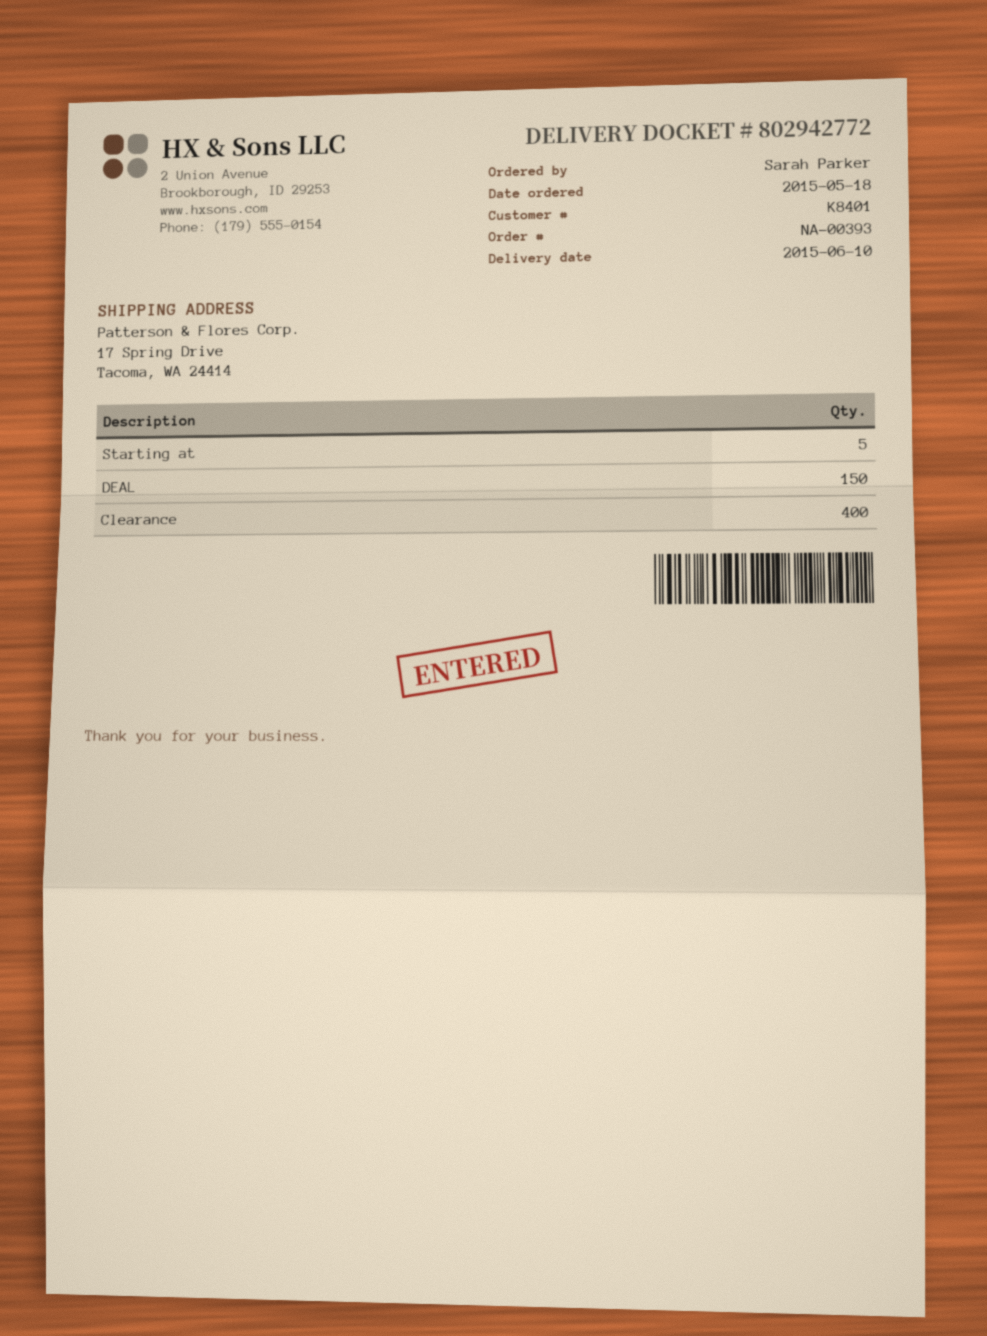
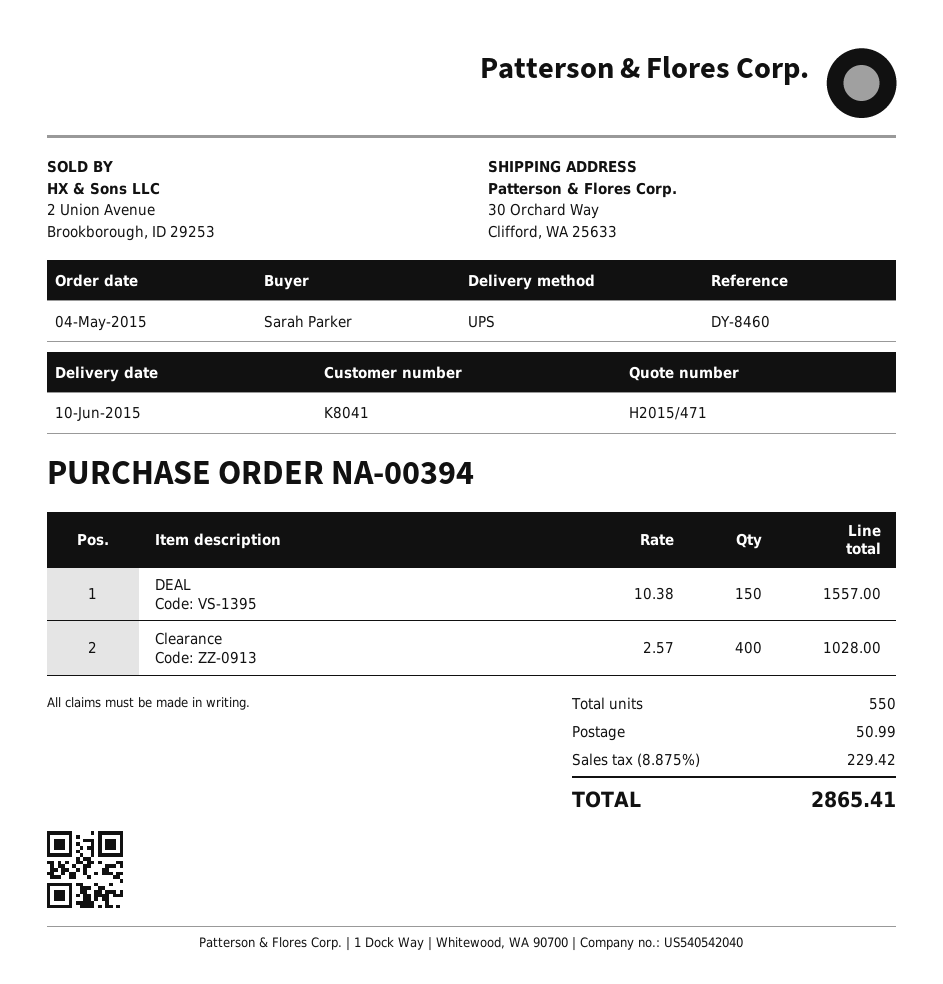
order number: NA-00393 -> NA-00394
order date: 2015-05-18 -> 2015-05-04
customer number: K8401 -> K8041
ship to: 17 Spring Drive, Tacoma, WA 24414 -> 30 Orchard Way, Clifford, WA 25633
Starting at: 5 -> none

